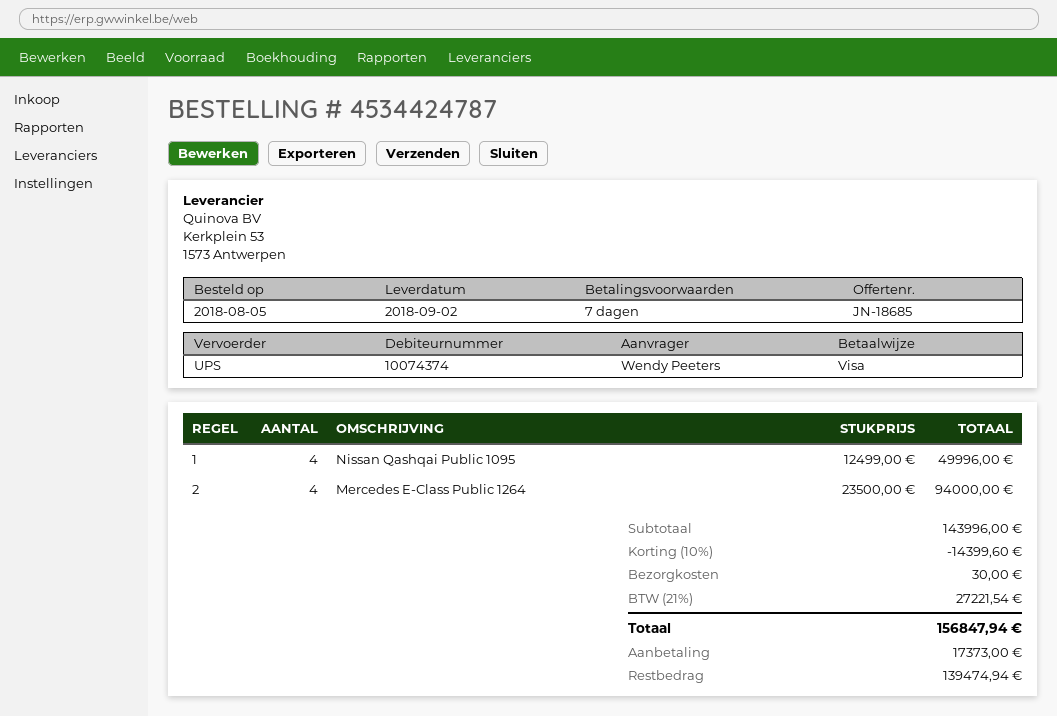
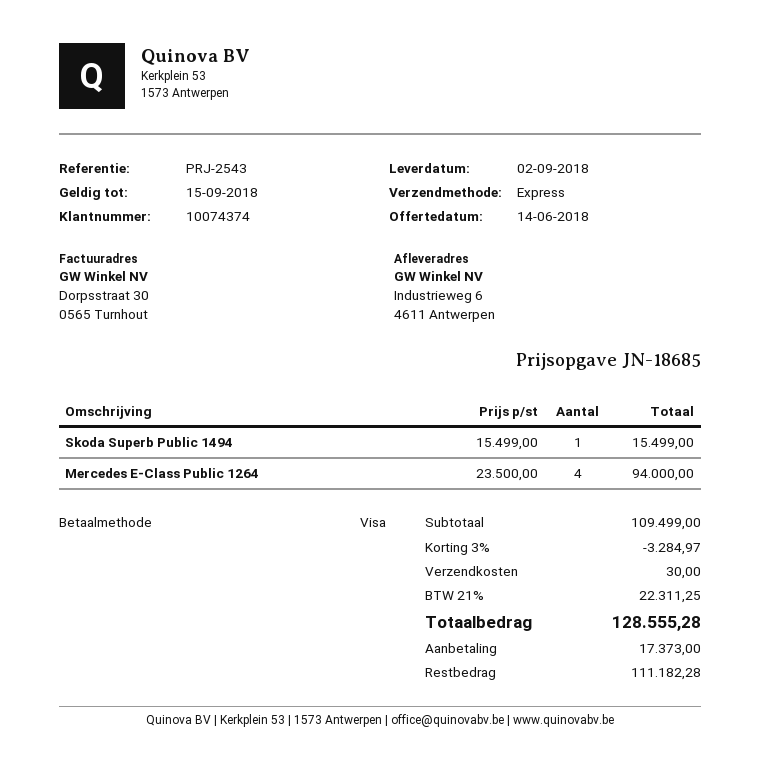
shipping method: UPS -> express
Nissan Qashqai Public 1095: 4 x 12499.00 = 49996.00 -> none
Skoda Superb Public 1494: none -> 1 x 15499.00 = 15499.00
subtotal: 143996.00 -> 109499.00
discount: 10% = 14399.60 -> 3% = 3284.97
tax: 21% = 27221.54 -> 21% = 22311.25
total: 156847.94 -> 128555.28
balance: 139474.94 -> 111182.28

